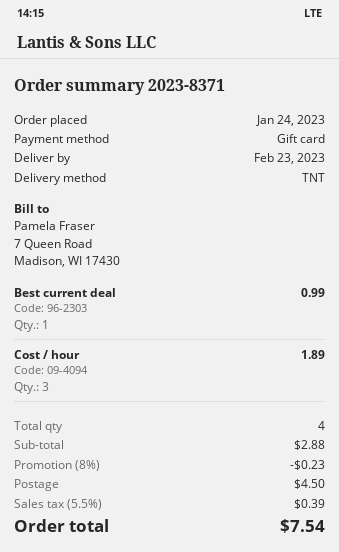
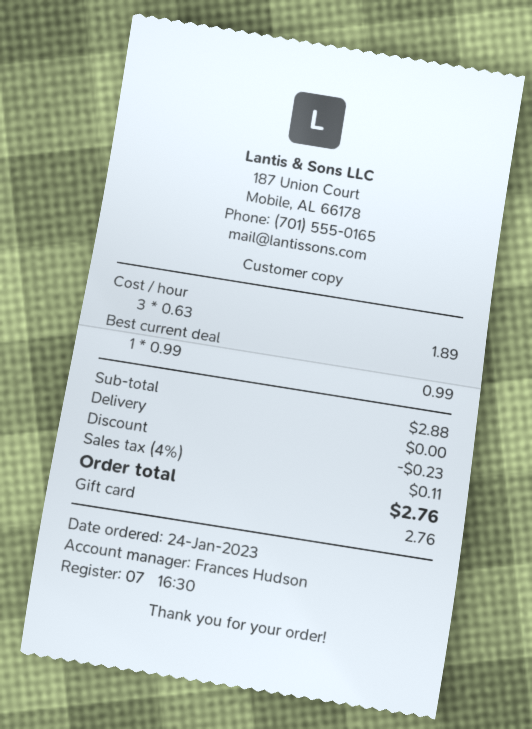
shipping: 4.50 -> 0.00
tax: 5.5% = 0.39 -> 4% = 0.11
total: 7.54 -> 2.76

